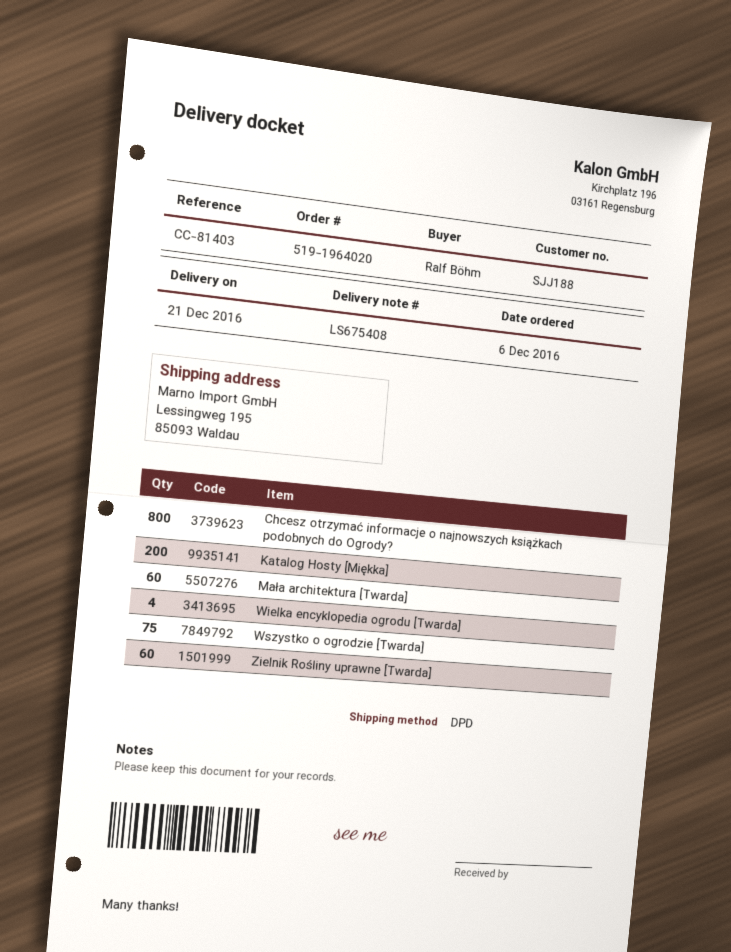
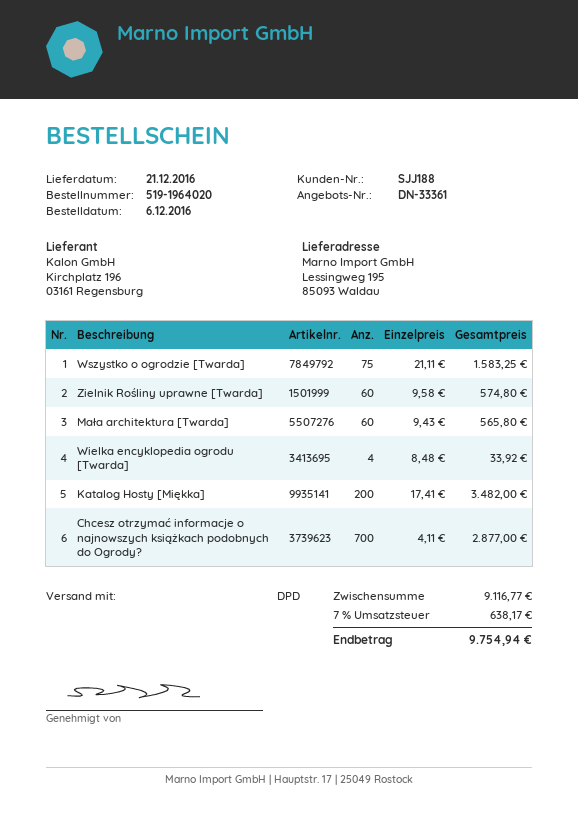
Chcesz otrzymać informacje o najnowszych książkach podobnych do Ogrody?: 800 -> 700

